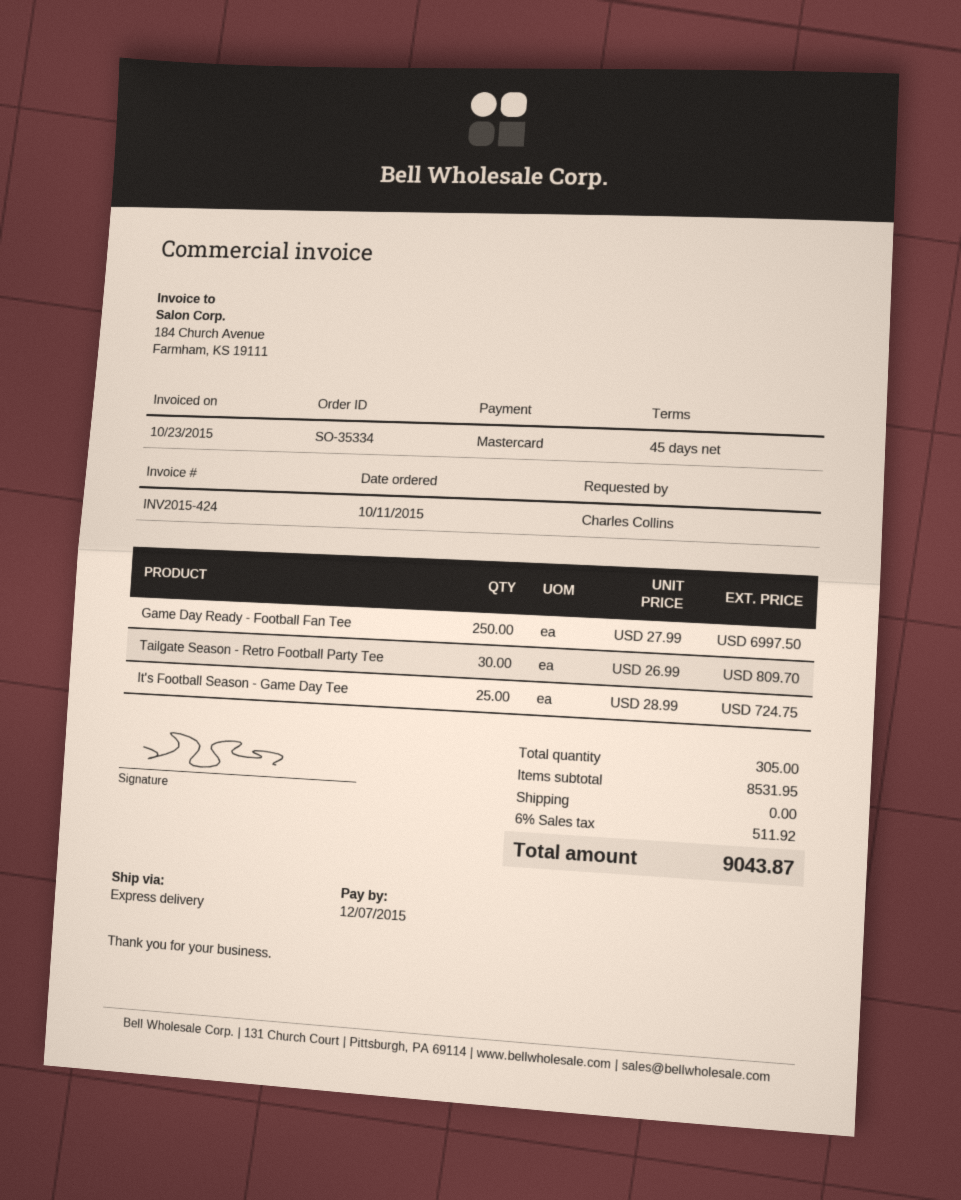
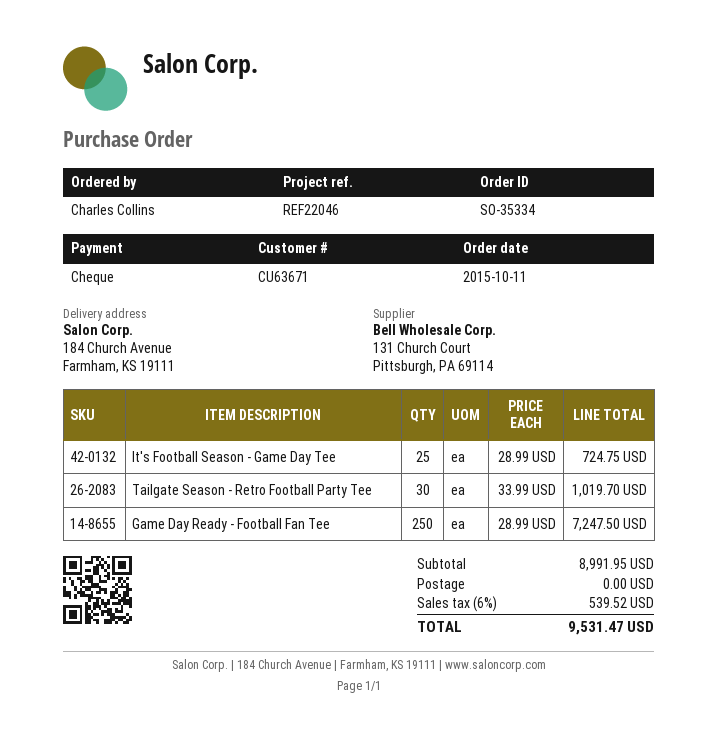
payment method: Mastercard -> cheque
Game Day Ready - Football Fan Tee: 250 x 27.99 = 6997.50 -> 250 x 28.99 = 7247.50
Tailgate Season - Retro Football Party Tee: 30 x 26.99 = 809.70 -> 30 x 33.99 = 1019.70
subtotal: 8531.95 -> 8991.95
tax: 6% = 511.92 -> 6% = 539.52
total: 9043.87 -> 9531.47

